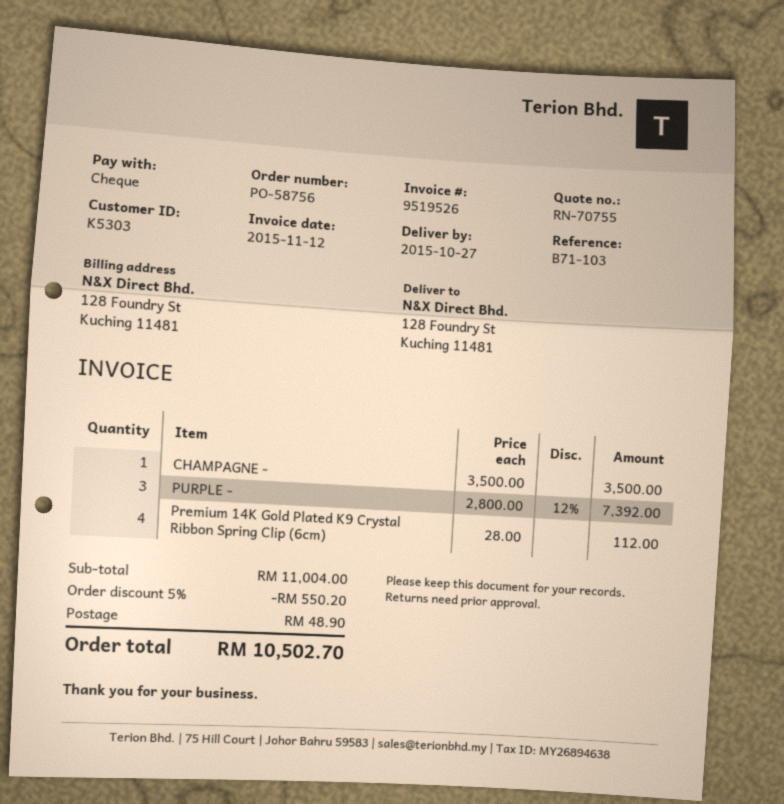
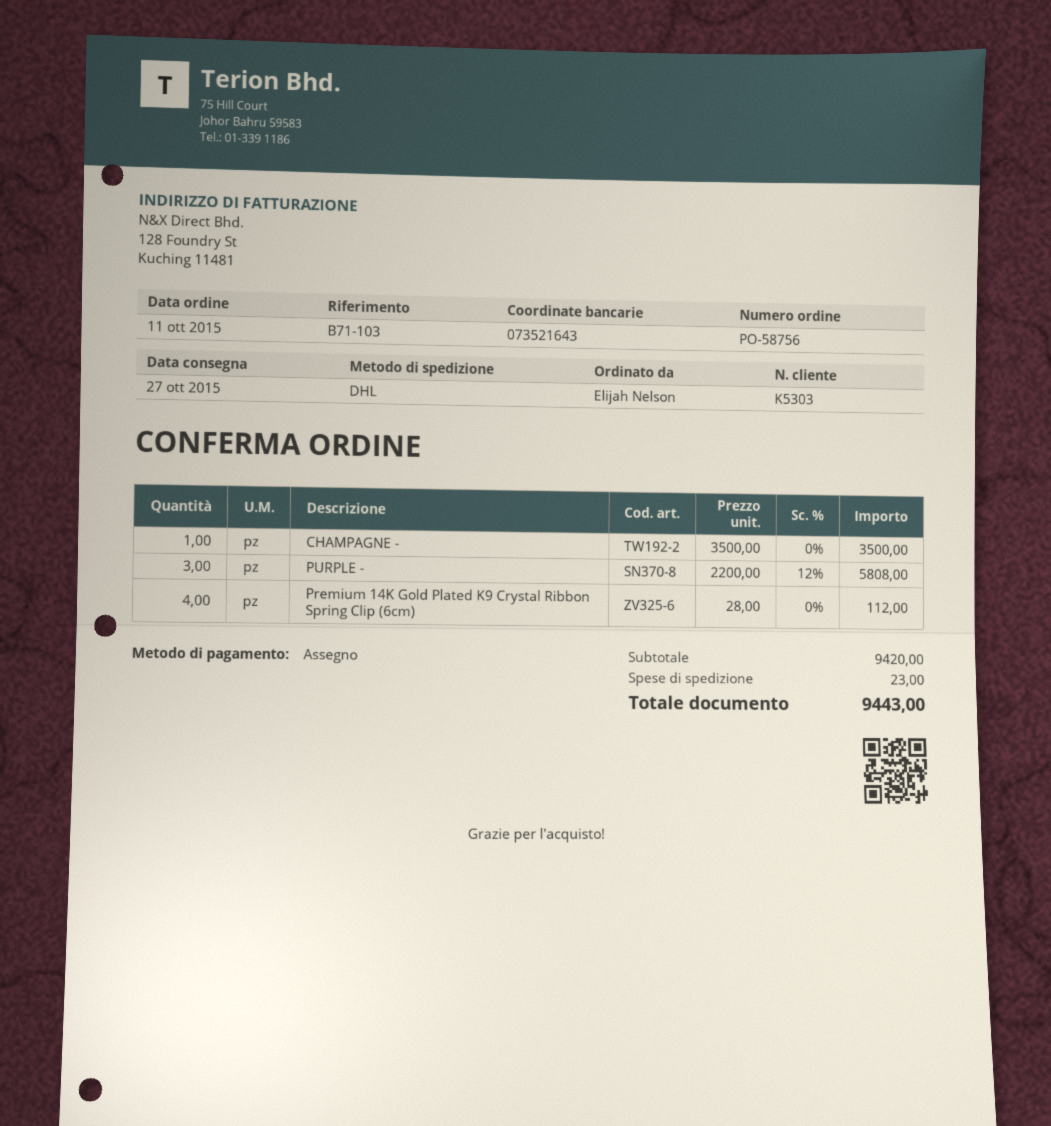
PURPLE -: 3 x 2800.00 - 12% = 7392.00 -> 3 x 2200.00 - 12% = 5808.00
subtotal: 11004.00 -> 9420.00
discount: 5% = 550.20 -> none
shipping: 48.90 -> 23.00
total: 10502.70 -> 9443.00

